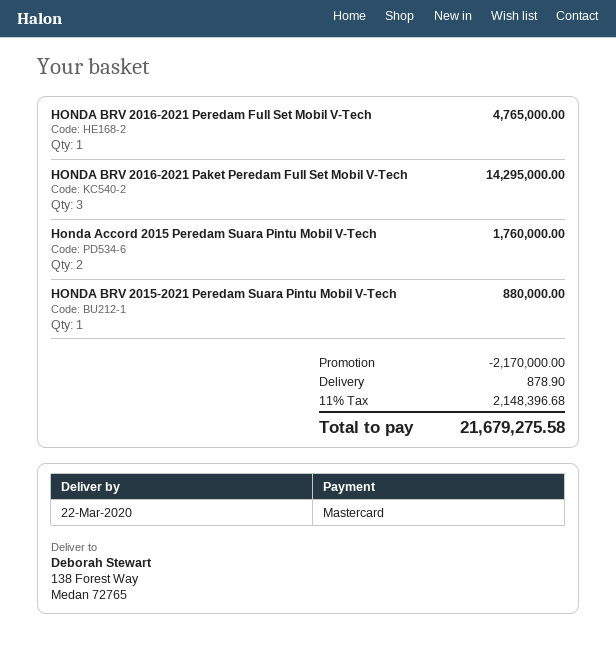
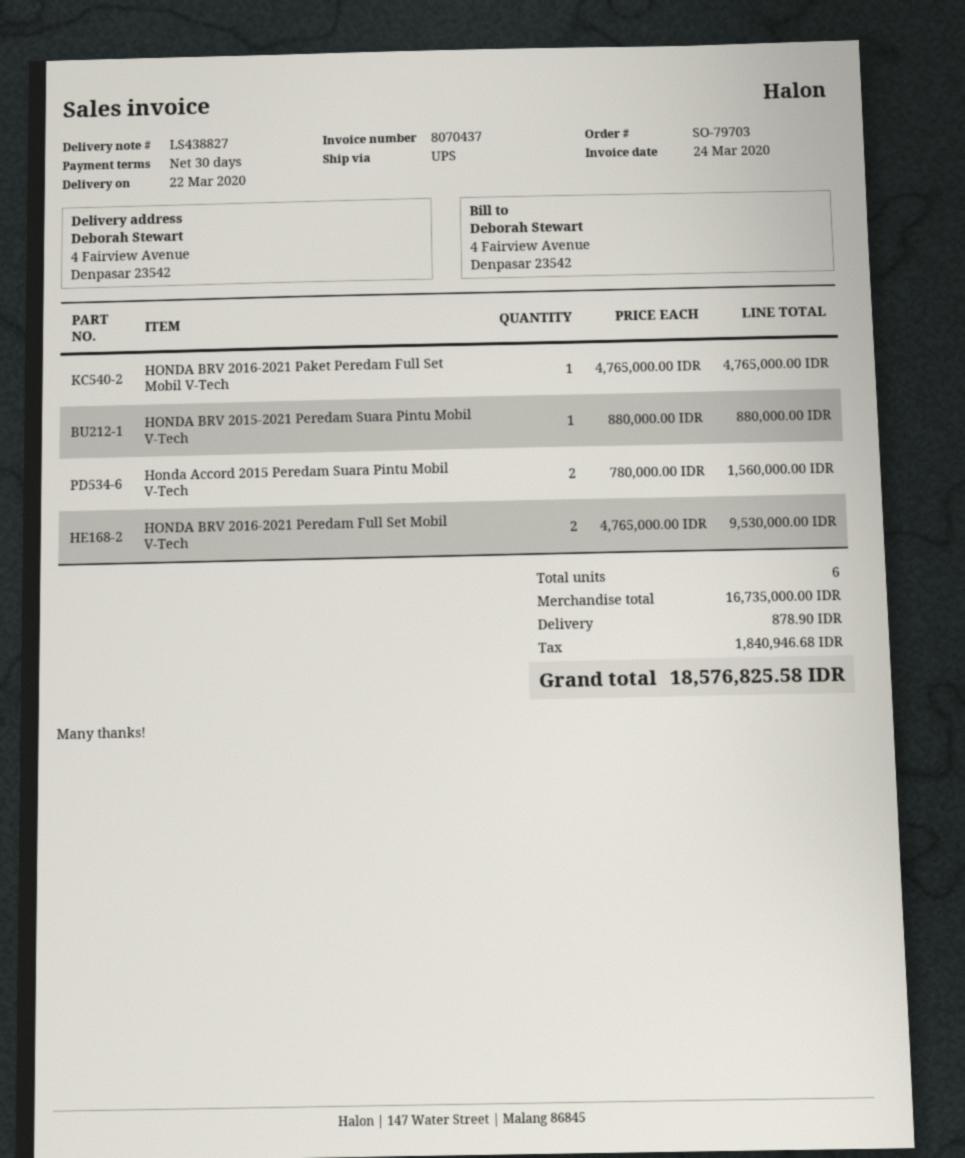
ship to: 138 Forest Way, Medan 72765 -> 4 Fairview Avenue, Denpasar 23542
HONDA BRV 2016-2021 Peredam Full Set Mobil V-Tech: 1 for 4765000.00 -> 2 for 9530000.00
HONDA BRV 2016-2021 Paket Peredam Full Set Mobil V-Tech: 3 for 14295000.00 -> 1 for 4765000.00
Honda Accord 2015 Peredam Suara Pintu Mobil V-Tech: 2 for 1760000.00 -> 2 for 1560000.00
discount: 2170000.00 -> none
tax: 2148396.68 -> 1840946.68
total: 21679275.58 -> 18576825.58

